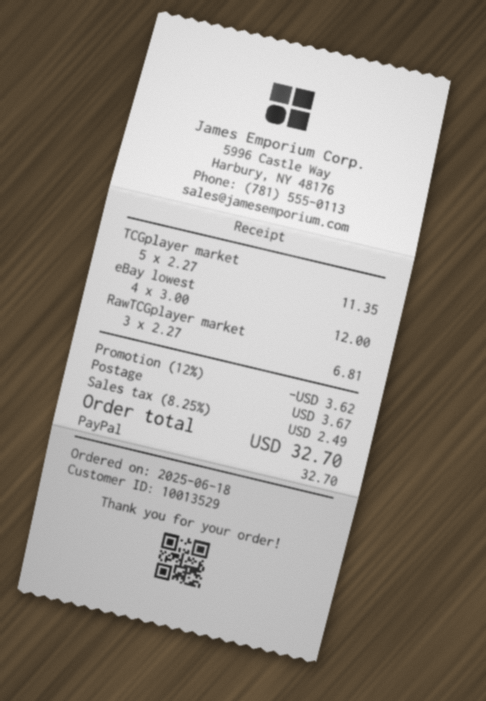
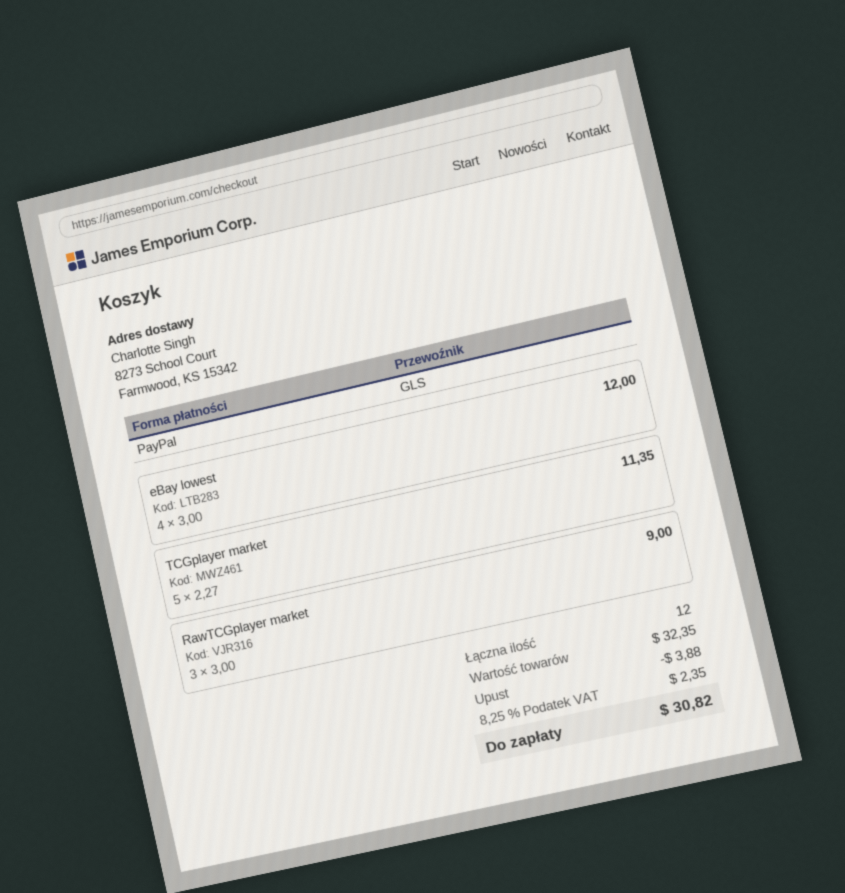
RawTCGplayer market: 3 x 2.27 = 6.81 -> 3 x 3.00 = 9.00
discount: 3.62 -> 3.88
shipping: 3.67 -> none
tax: 8.25% = 2.49 -> 8.25% = 2.35
total: 32.70 -> 30.82

